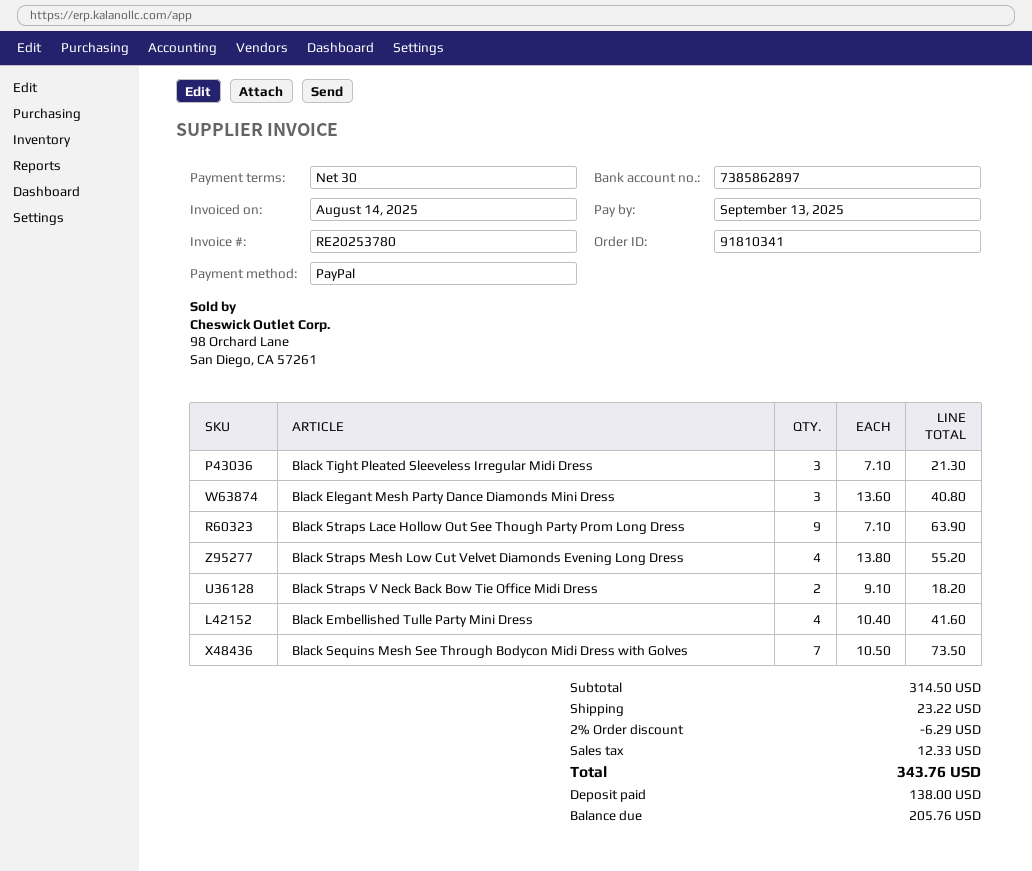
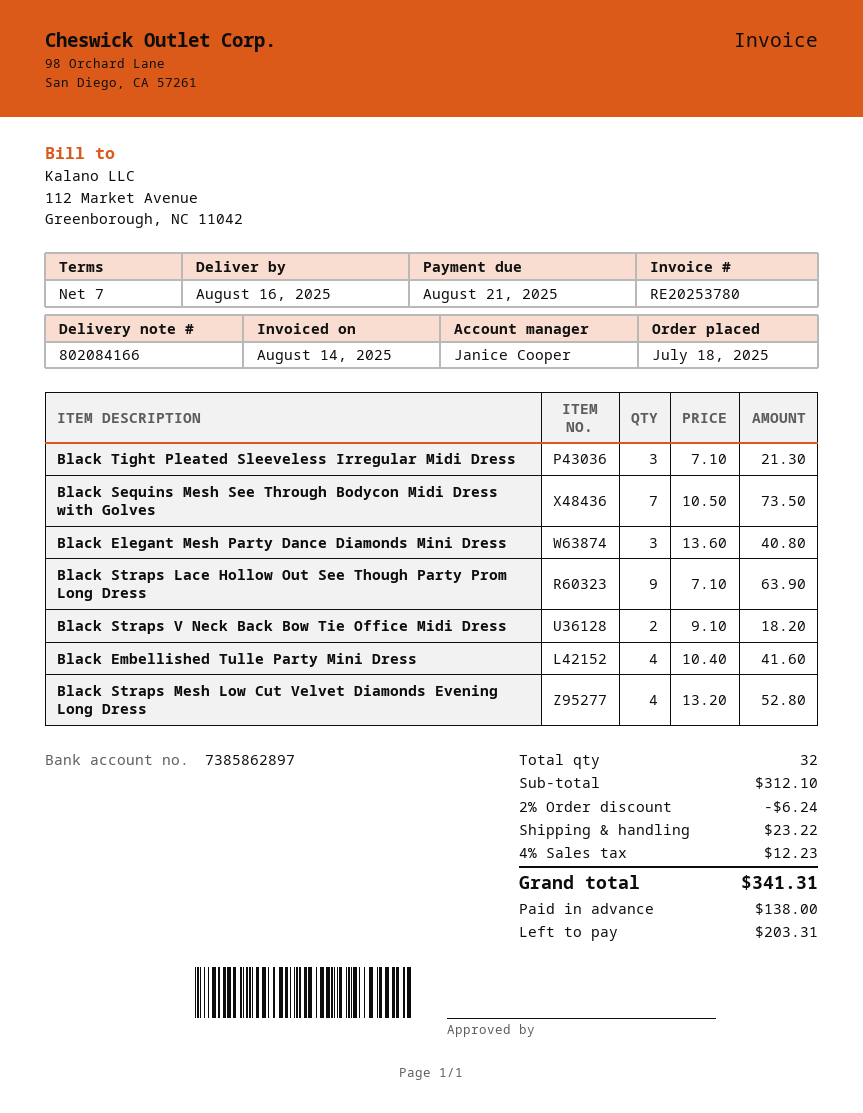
payment terms: 30 days -> 7 days
due date: 2025-09-13 -> 2025-08-21
Black Straps Mesh Low Cut Velvet Diamonds Evening Long Dress: 4 x 13.80 = 55.20 -> 4 x 13.20 = 52.80
subtotal: 314.50 -> 312.10
discount: 2% = 6.29 -> 2% = 6.24
tax: 12.33 -> 12.23
total: 343.76 -> 341.31
balance: 205.76 -> 203.31

